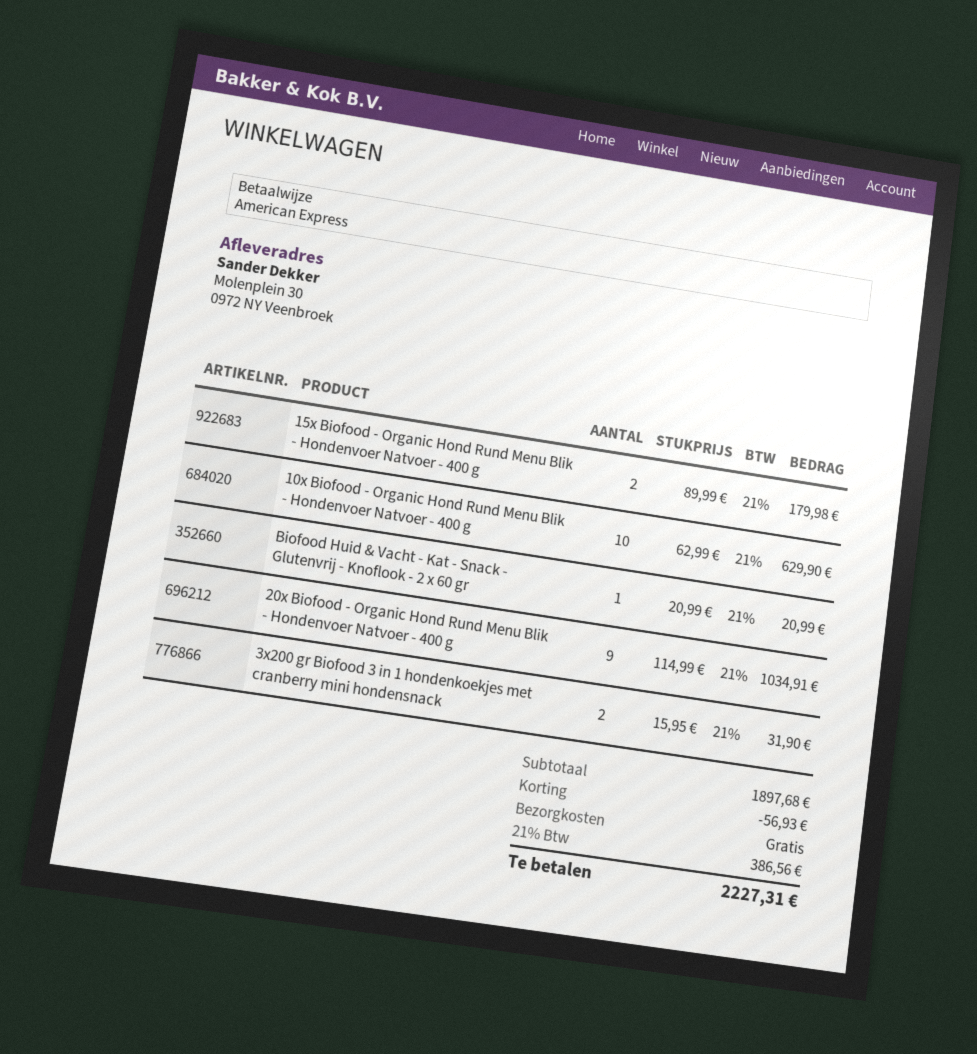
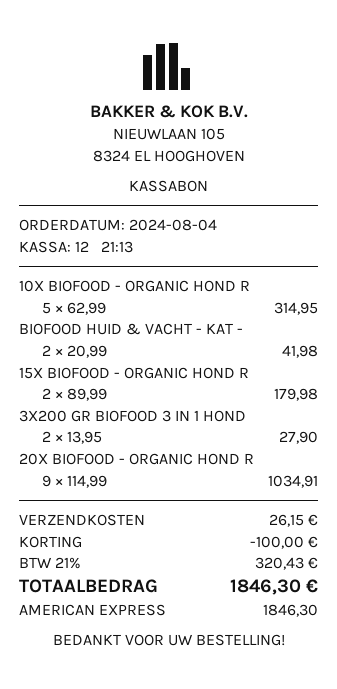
10x Biofood - Organic Hond Rund Menu Blik - Hondenvoer Natvoer - 400 g: 10 x 62.99 = 629.90 -> 5 x 62.99 = 314.95
Biofood Huid & Vacht - Kat - Snack - Glutenvrij - Knoflook - 2 x 60 gr: 1 x 20.99 = 20.99 -> 2 x 20.99 = 41.98
3x200 gr Biofood 3 in 1 hondenkoekjes met cranberry mini hondensnack: 2 x 15.95 = 31.90 -> 2 x 13.95 = 27.90
discount: 56.93 -> 100.00
shipping: 0.00 -> 26.15
tax: 21% = 386.56 -> 21% = 320.43
total: 2227.31 -> 1846.30

